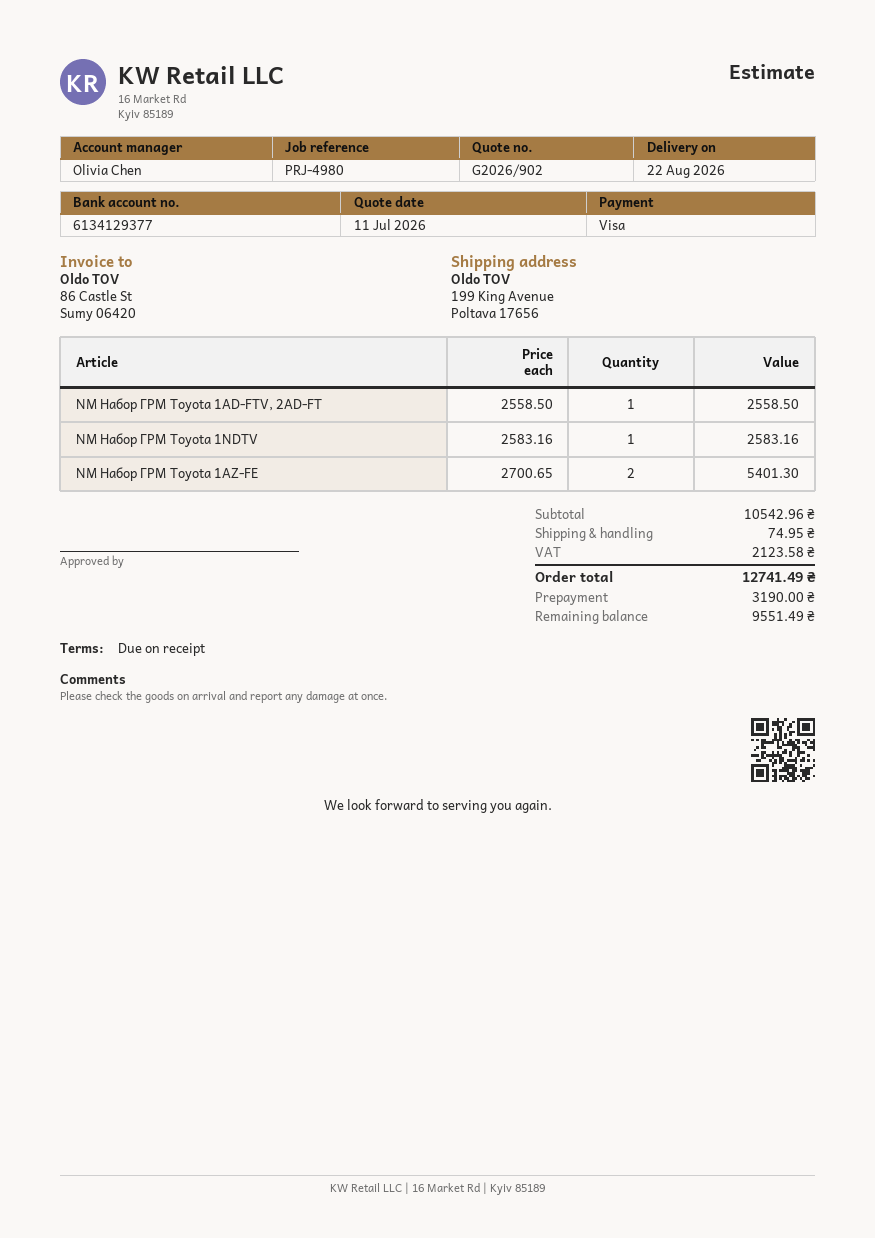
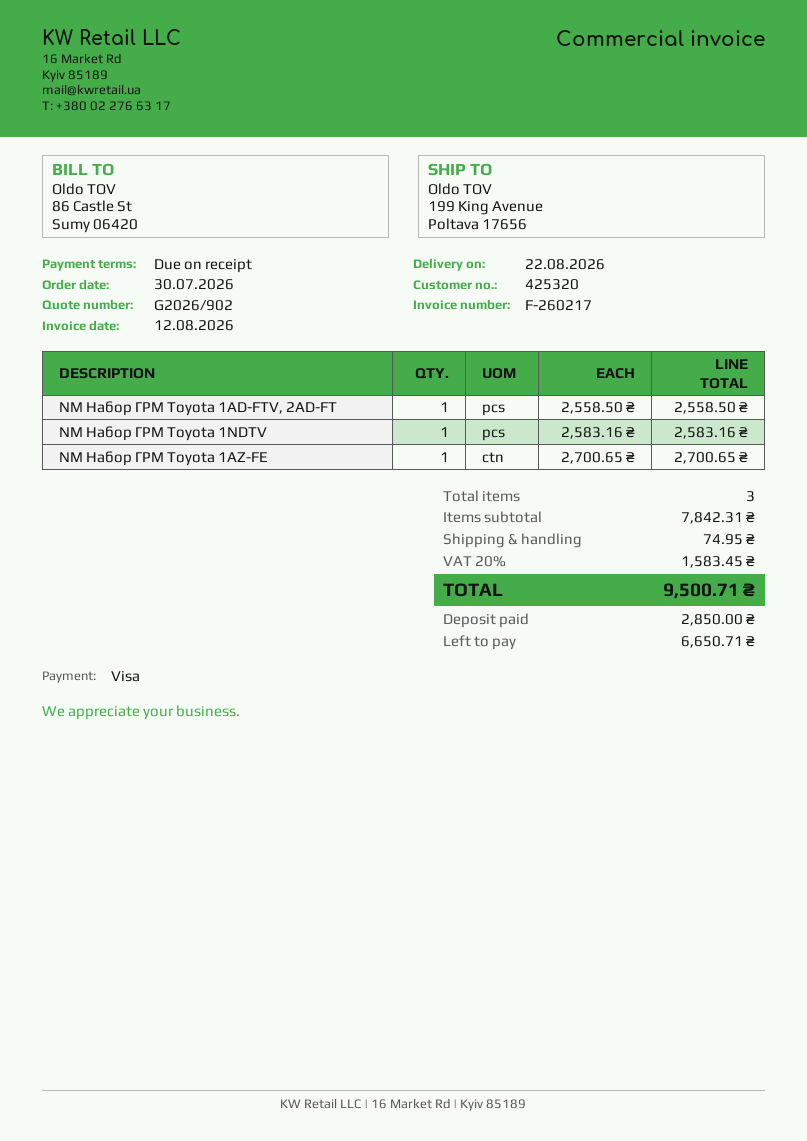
NM Набор ГРМ Toyota 1AZ-FE: 2 x 2700.65 = 5401.30 -> 1 x 2700.65 = 2700.65
subtotal: 10542.96 -> 7842.31
tax: 2123.58 -> 1583.45
total: 12741.49 -> 9500.71
deposit: 3190.00 -> 2850.00
balance: 9551.49 -> 6650.71

